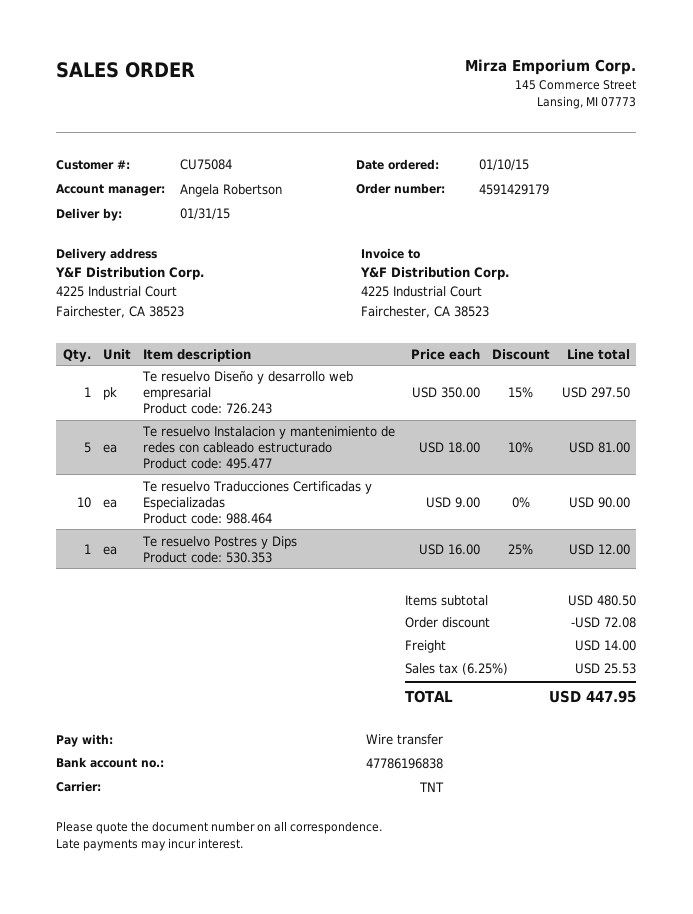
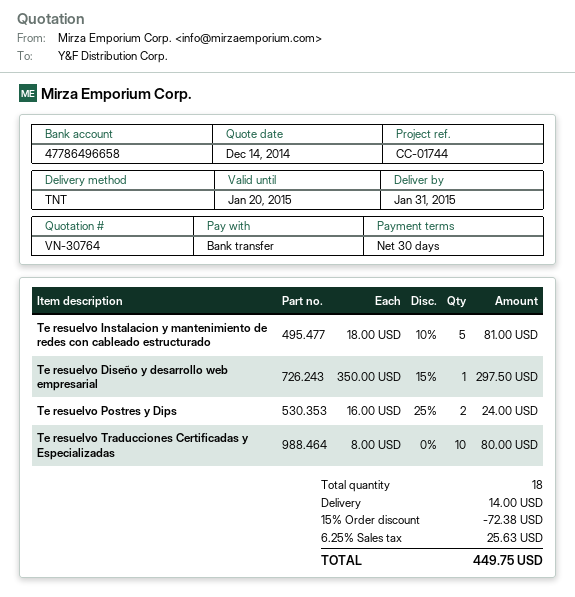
bank account: 47786196838 -> 47786496658
Te resuelvo Traducciones Certificadas y Especializadas: 10 x 9.00 = 90.00 -> 10 x 8.00 = 80.00
Te resuelvo Postres y Dips: 1 x 16.00 - 25% = 12.00 -> 2 x 16.00 - 25% = 24.00
discount: 72.08 -> 72.38
tax: 6.25% = 25.53 -> 6.25% = 25.63
total: 447.95 -> 449.75

